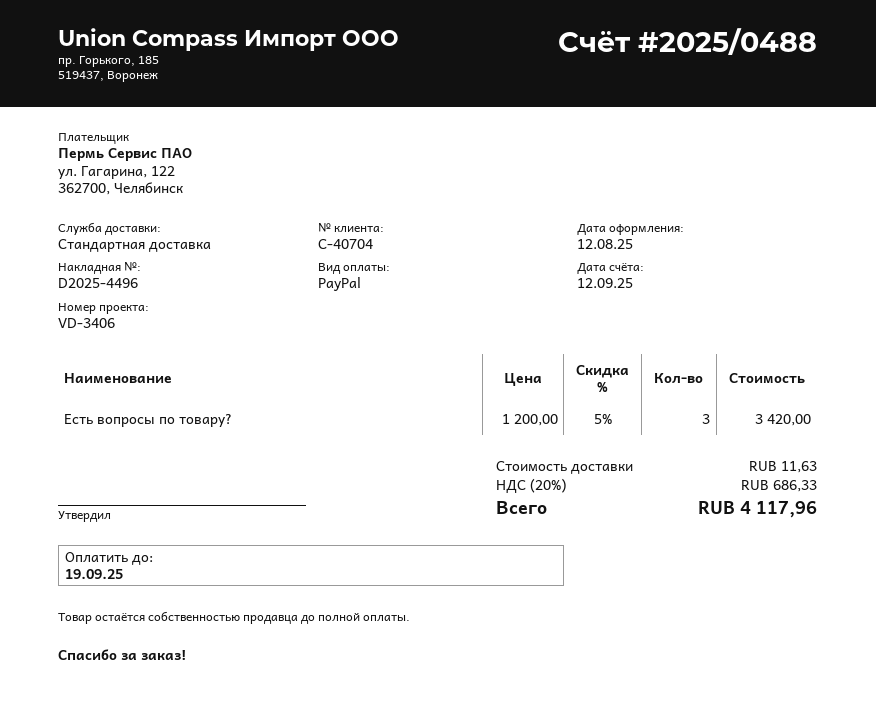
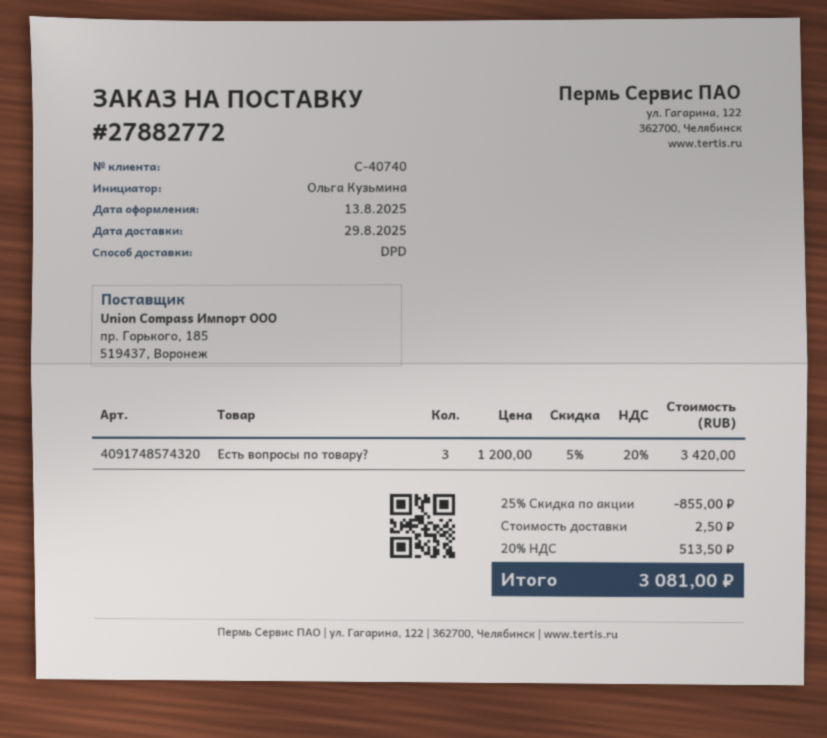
order date: 2025-08-12 -> 2025-08-13
customer number: C-40704 -> C-40740
shipping method: standard -> DPD
discount: none -> 25% = 855.00
shipping: 11.63 -> 2.50
tax: 20% = 686.33 -> 20% = 513.50
total: 4117.96 -> 3081.00

